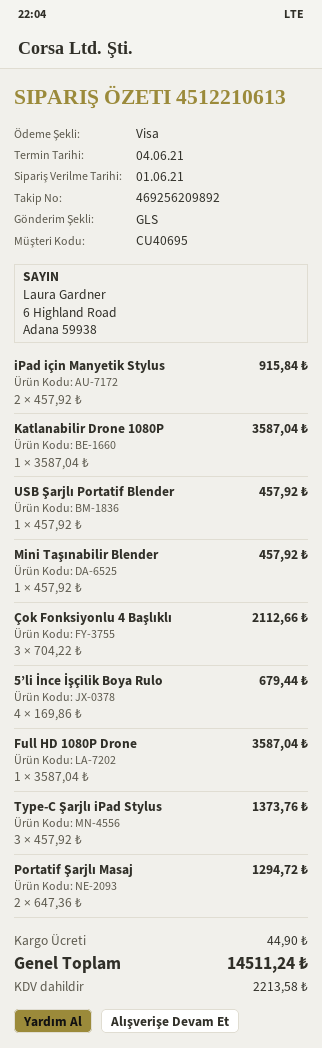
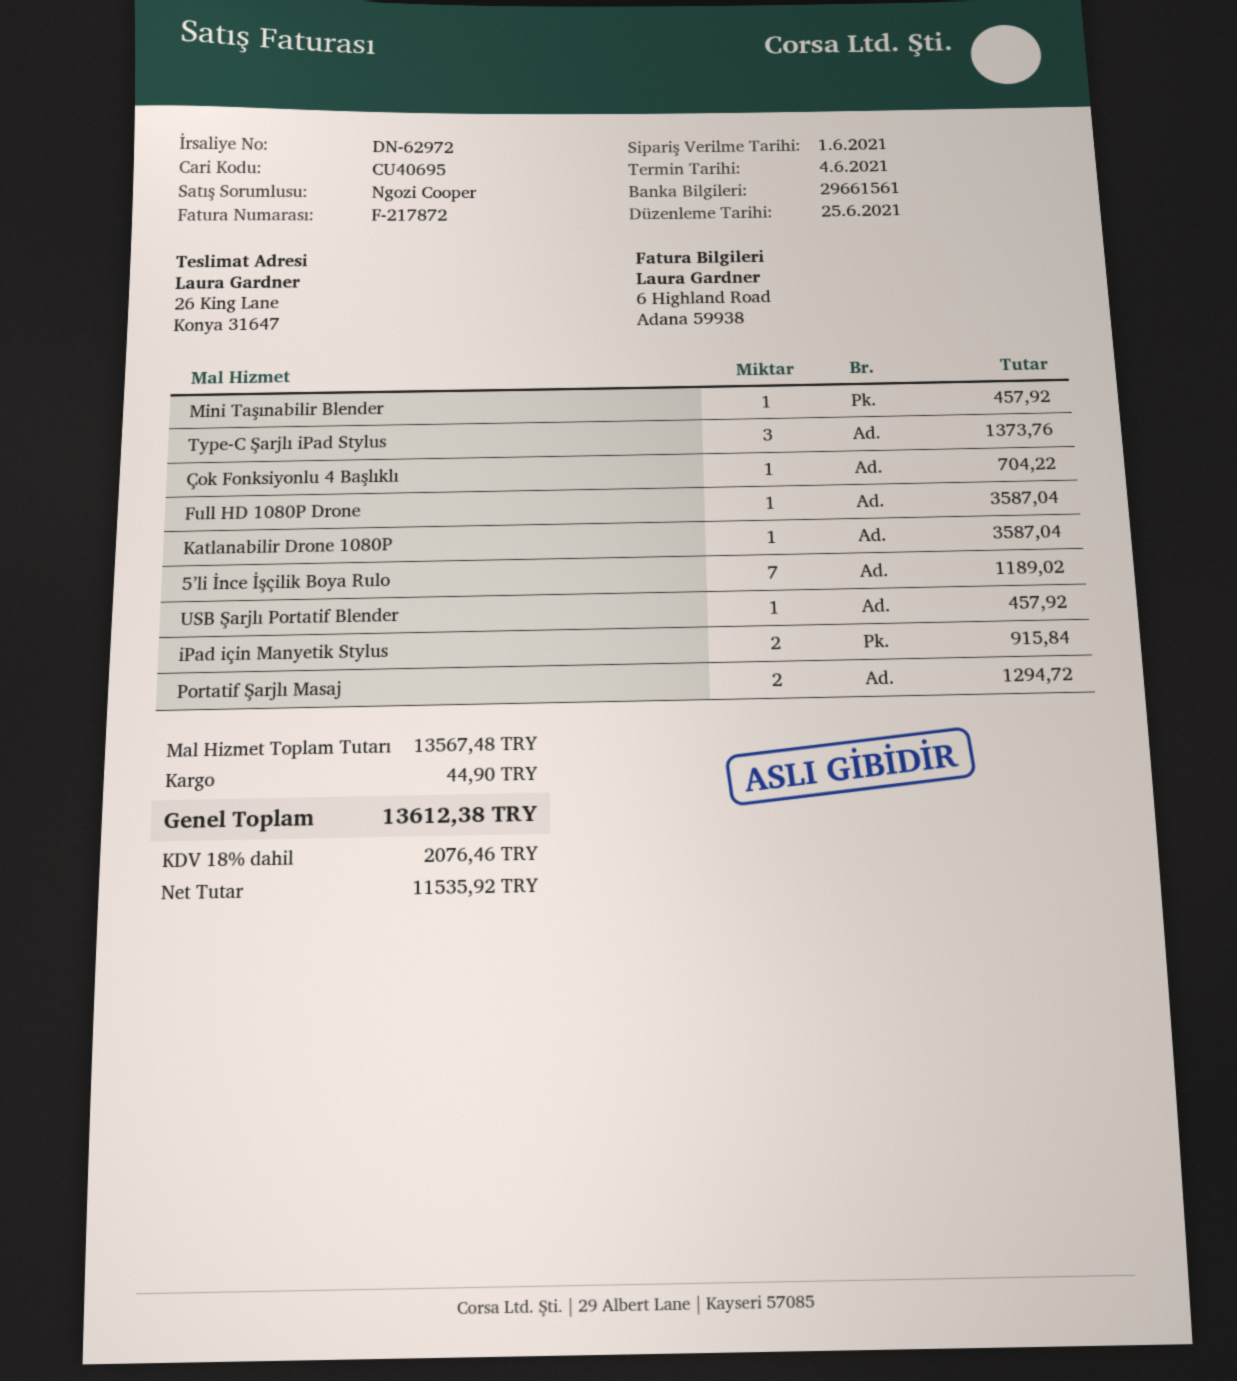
Çok Fonksiyonlu 4 Başlıklı: 3 for 2112.66 -> 1 for 704.22
5’li İnce İşçilik Boya Rulo: 4 for 679.44 -> 7 for 1189.02
tax: 2213.58 -> 2076.46
total: 14511.24 -> 13612.38

